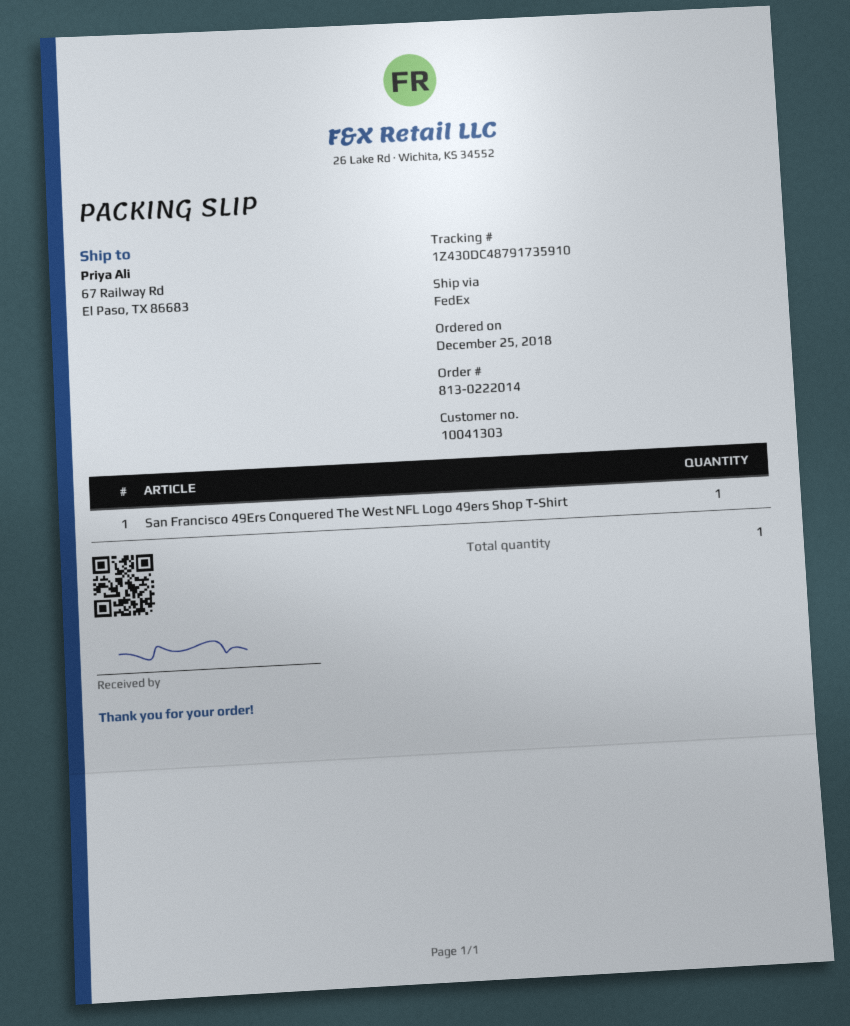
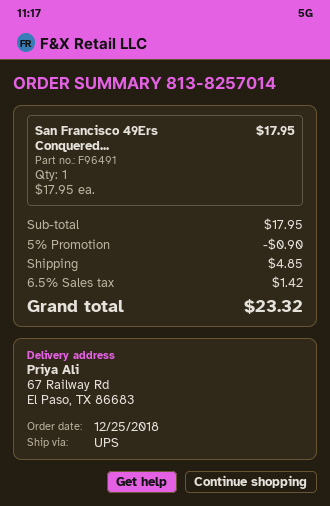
order number: 813-0222014 -> 813-8257014
shipping method: FedEx -> UPS

